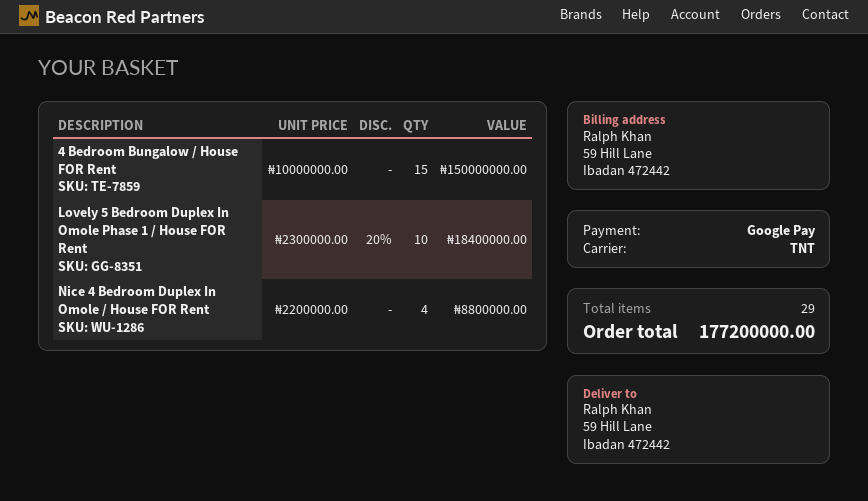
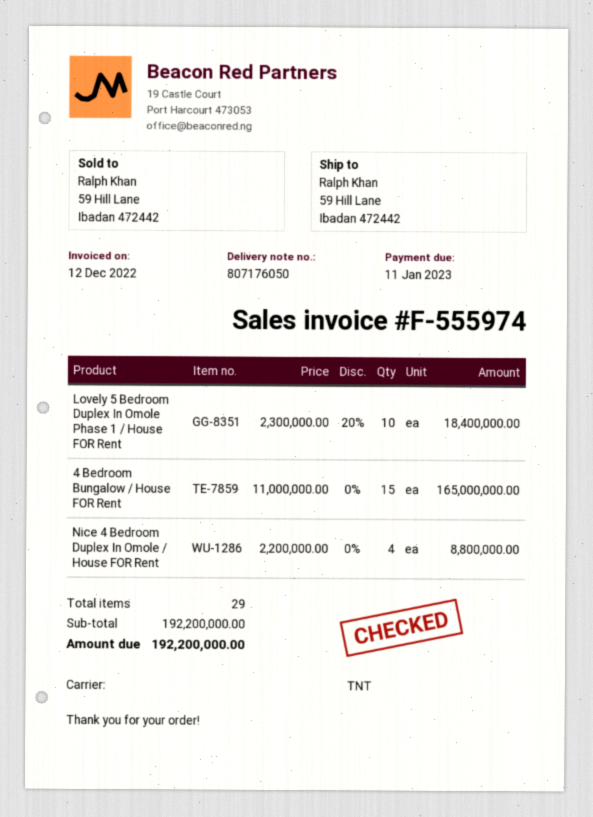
4 Bedroom Bungalow / House FOR Rent: 15 x 10000000.00 = 150000000.00 -> 15 x 11000000.00 = 165000000.00
total: 177200000.00 -> 192200000.00

